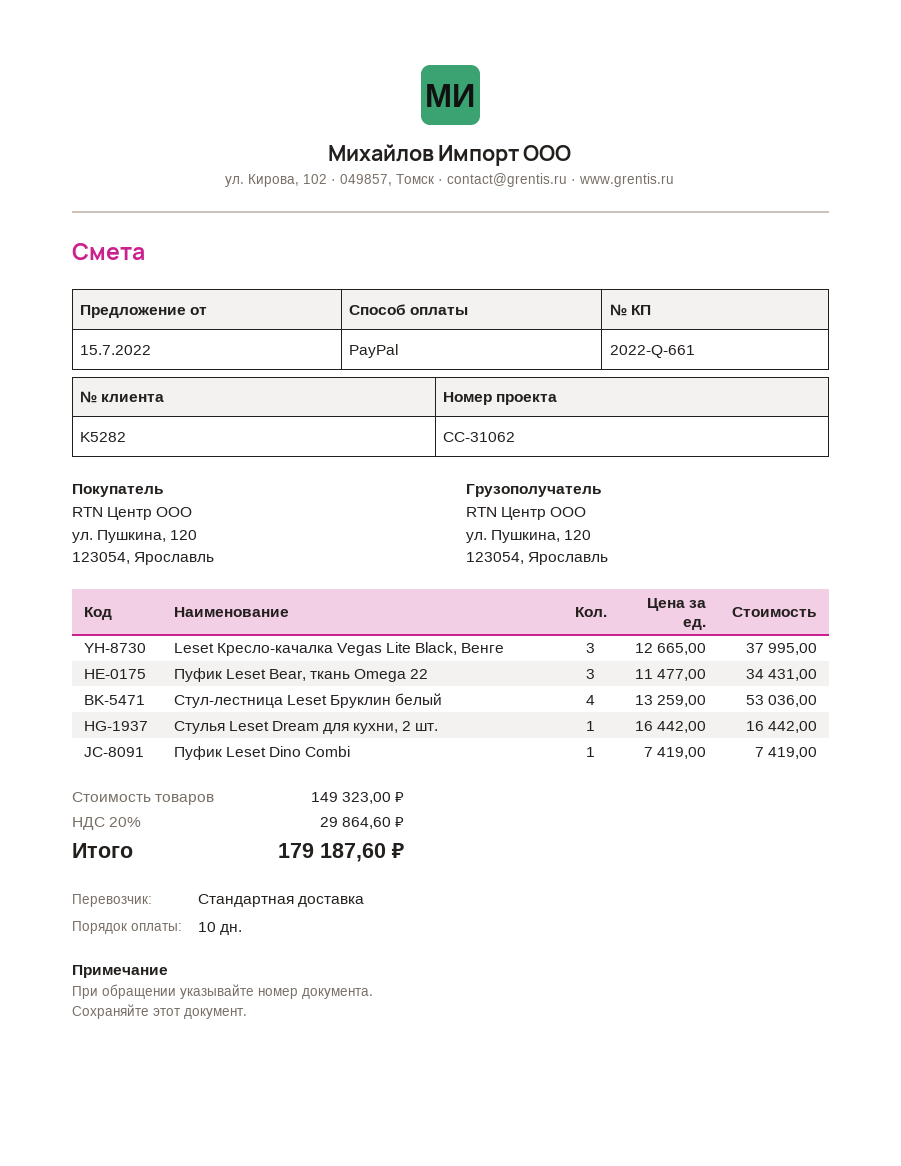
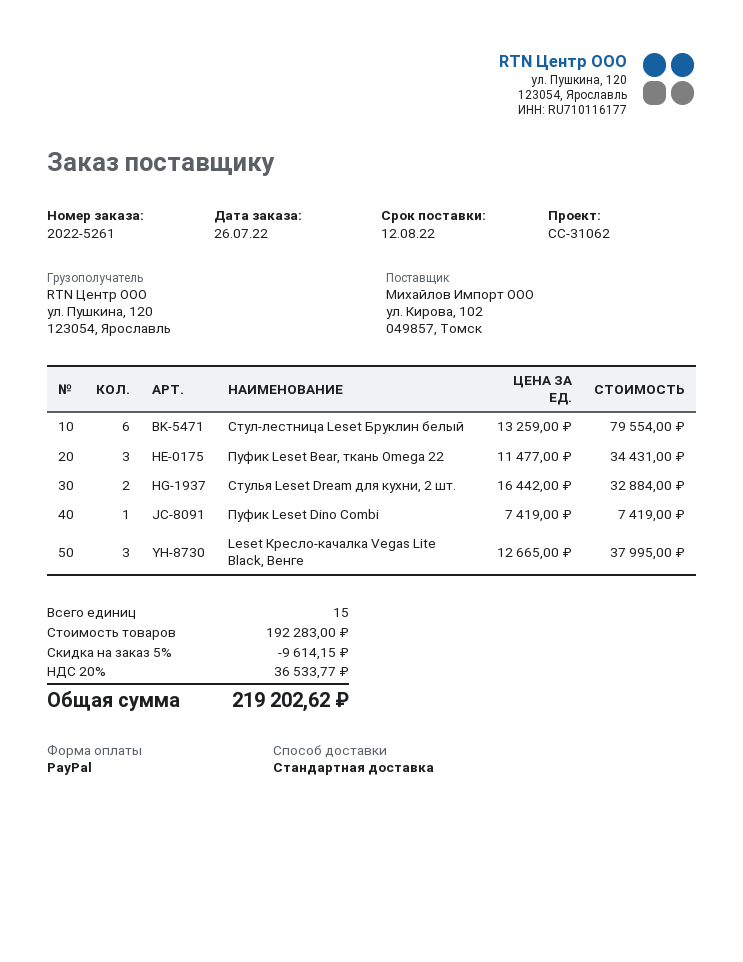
Стул-лестница Leset Бруклин белый: 4 x 13259.00 = 53036.00 -> 6 x 13259.00 = 79554.00
Стулья Leset Dream для кухни, 2 шт.: 1 x 16442.00 = 16442.00 -> 2 x 16442.00 = 32884.00
subtotal: 149323.00 -> 192283.00
discount: none -> 5% = 9614.15
tax: 20% = 29864.60 -> 20% = 36533.77
total: 179187.60 -> 219202.62

